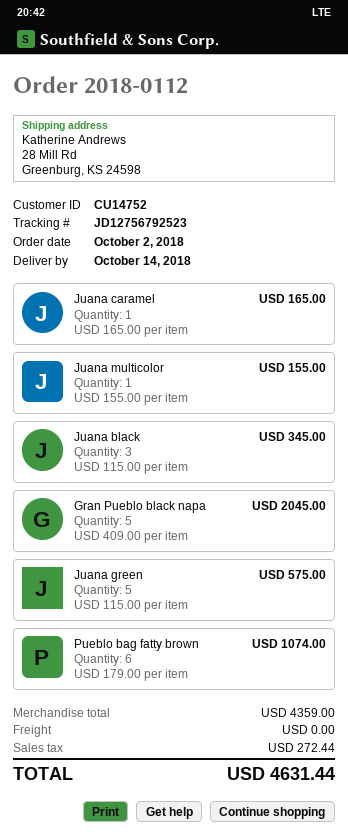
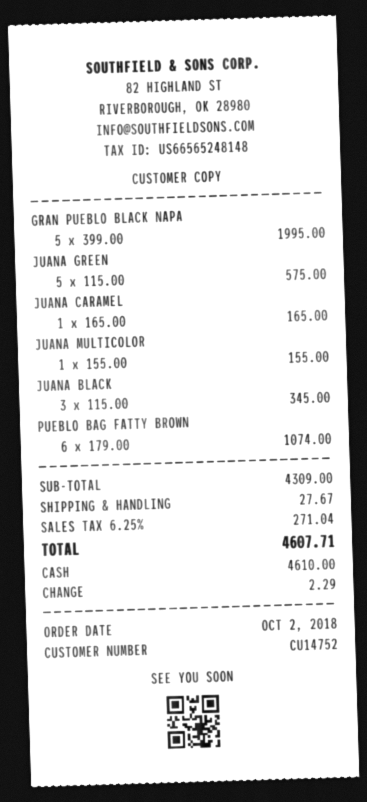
Gran Pueblo black napa: 5 x 409.00 = 2045.00 -> 5 x 399.00 = 1995.00
subtotal: 4359.00 -> 4309.00
shipping: 0.00 -> 27.67
tax: 272.44 -> 271.04
total: 4631.44 -> 4607.71

